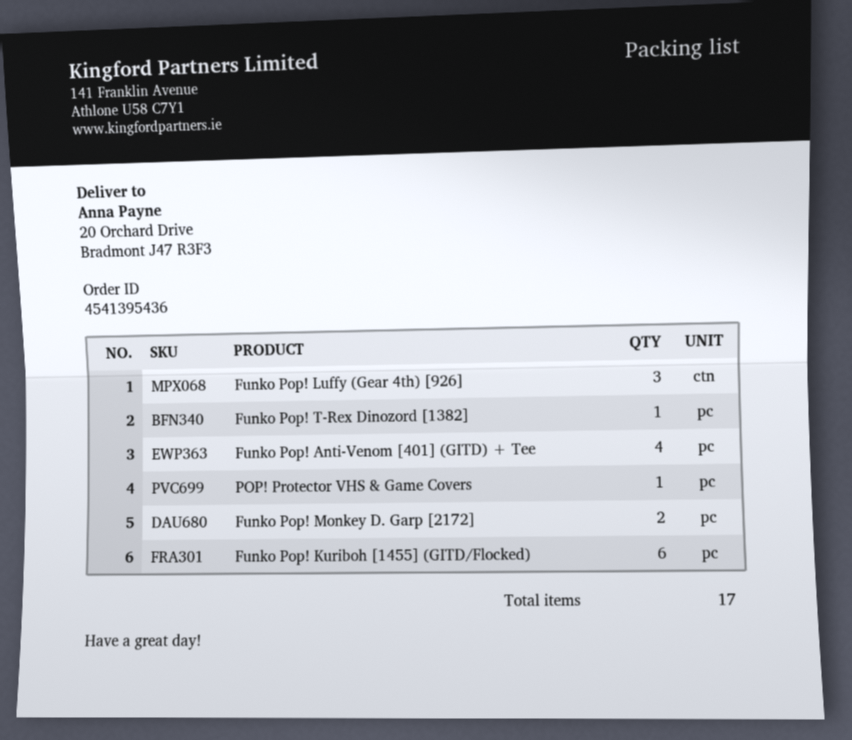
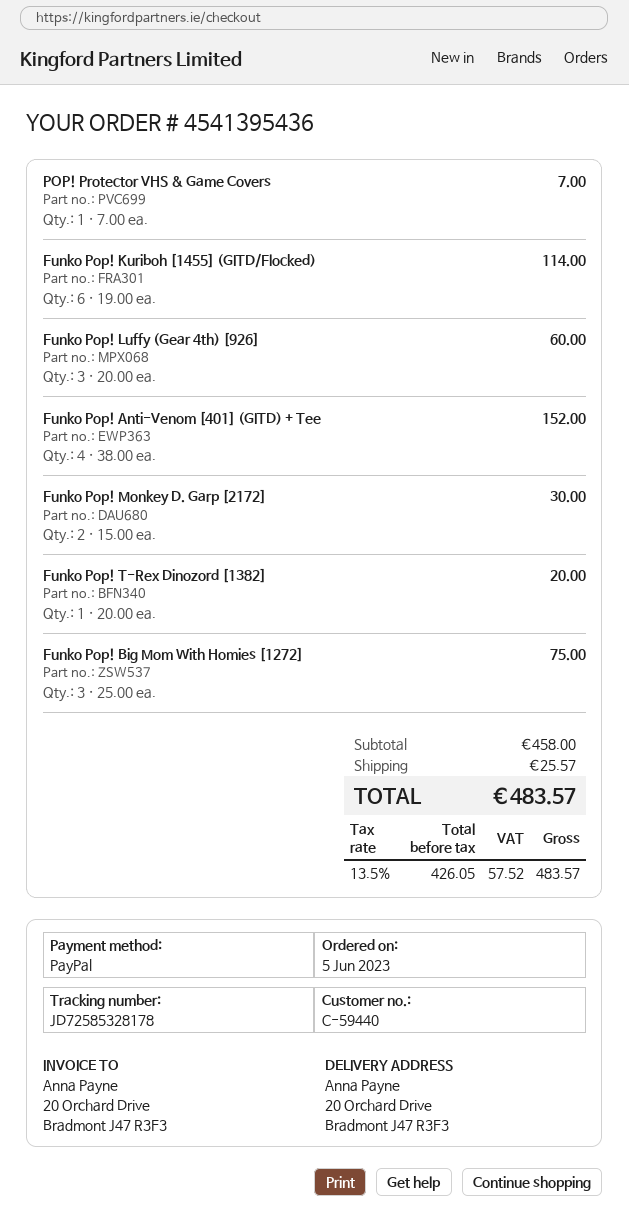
Funko Pop! Big Mom With Homies [1272]: none -> 3

